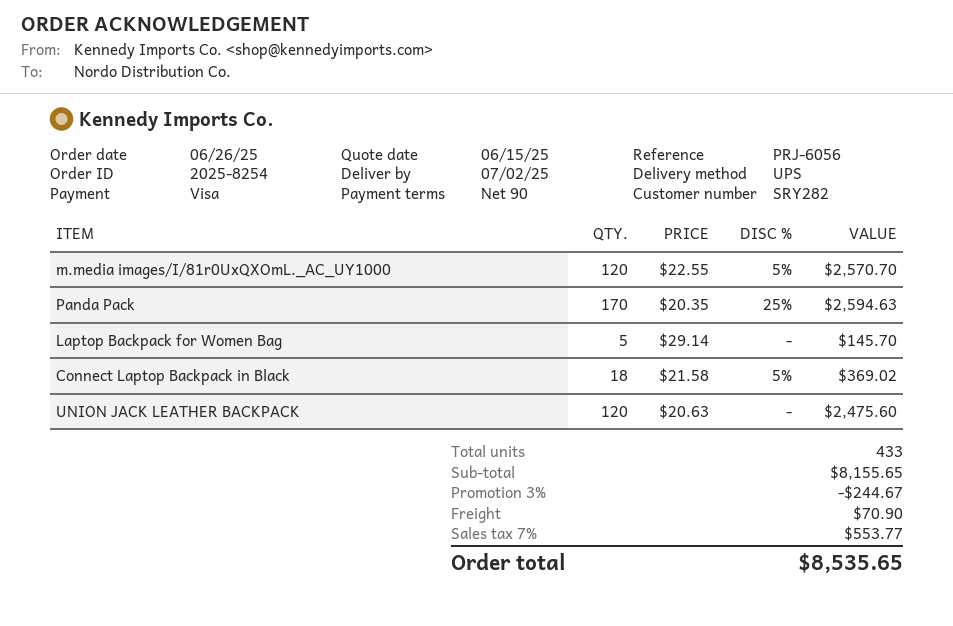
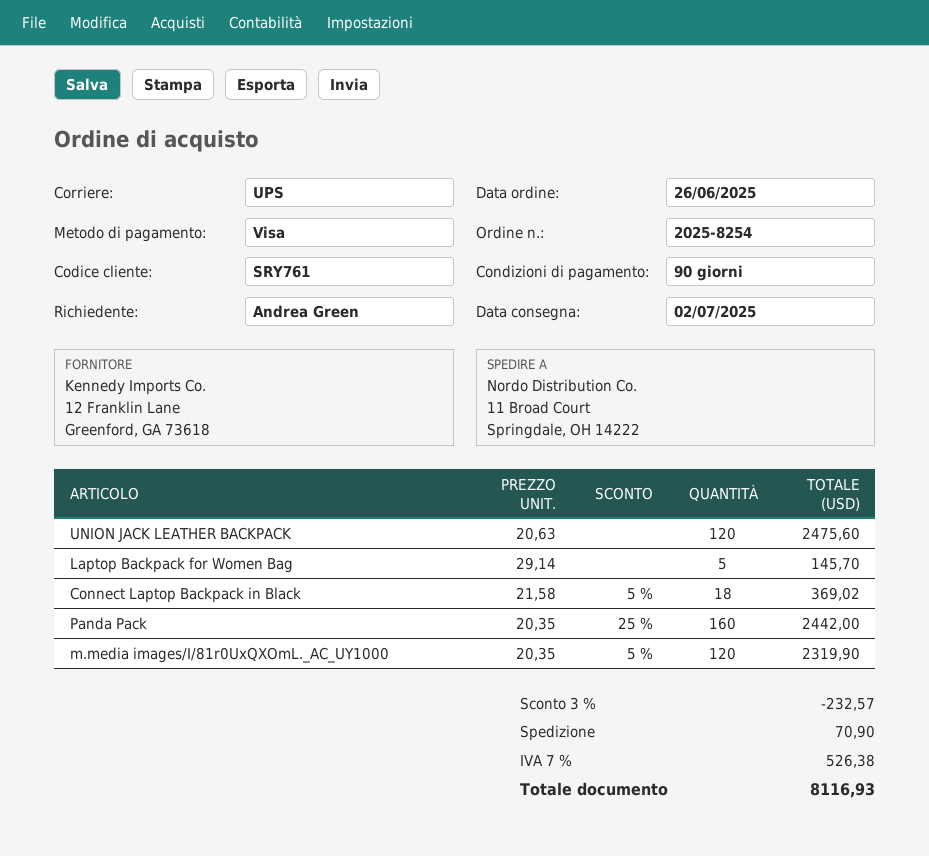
customer number: SRY282 -> SRY761
m.media images/I/81r0UxQXOmL._AC_UY1000: 120 x 22.55 - 5% = 2570.70 -> 120 x 20.35 - 5% = 2319.90
Panda Pack: 170 x 20.35 - 25% = 2594.63 -> 160 x 20.35 - 25% = 2442.00
discount: 3% = 244.67 -> 3% = 232.57
tax: 7% = 553.77 -> 7% = 526.38
total: 8535.65 -> 8116.93

